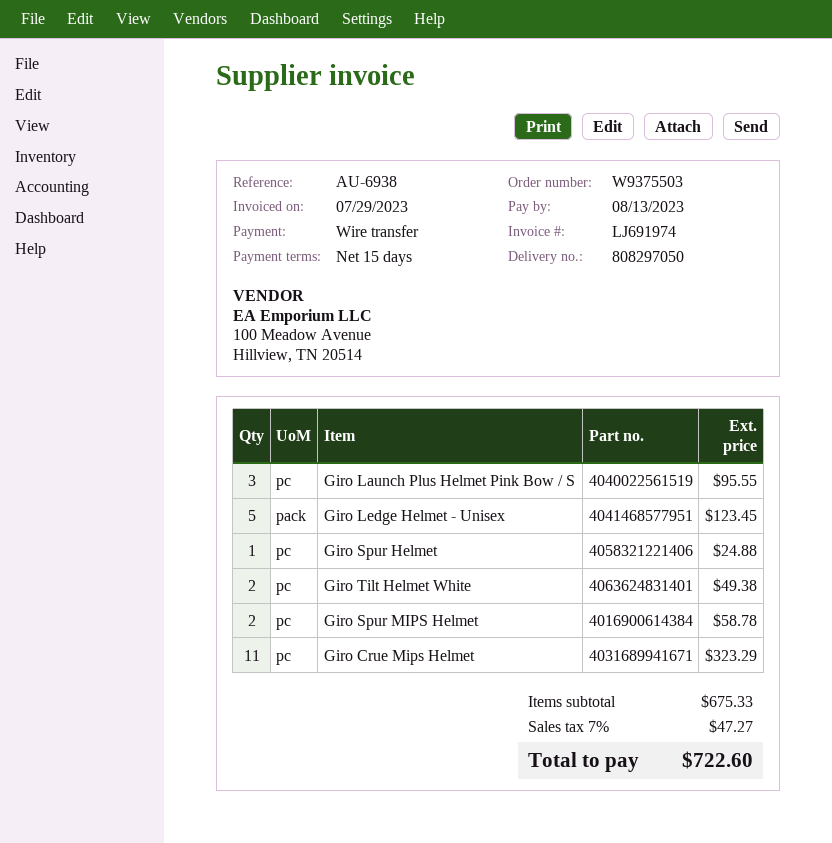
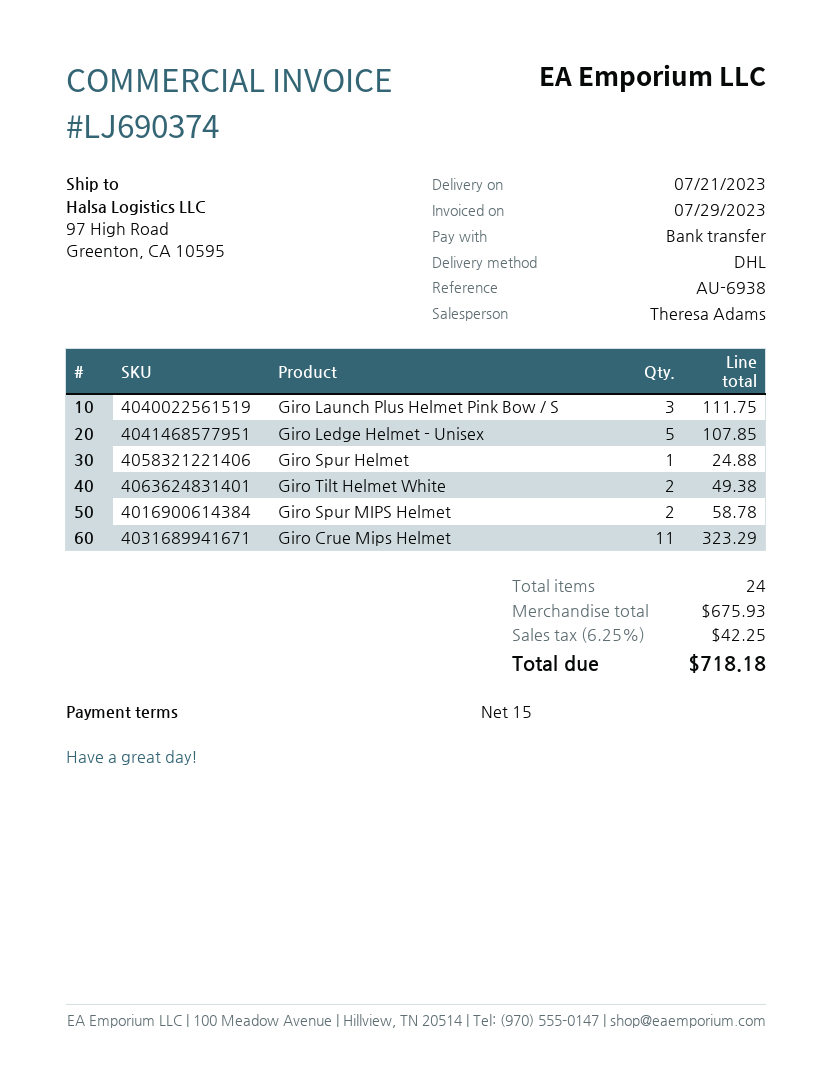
invoice number: LJ691974 -> LJ690374
Giro Launch Plus Helmet Pink Bow / S: 3 for 95.55 -> 3 for 111.75
Giro Ledge Helmet - Unisex: 5 for 123.45 -> 5 for 107.85
subtotal: 675.33 -> 675.93
tax: 7% = 47.27 -> 6.25% = 42.25
total: 722.60 -> 718.18

